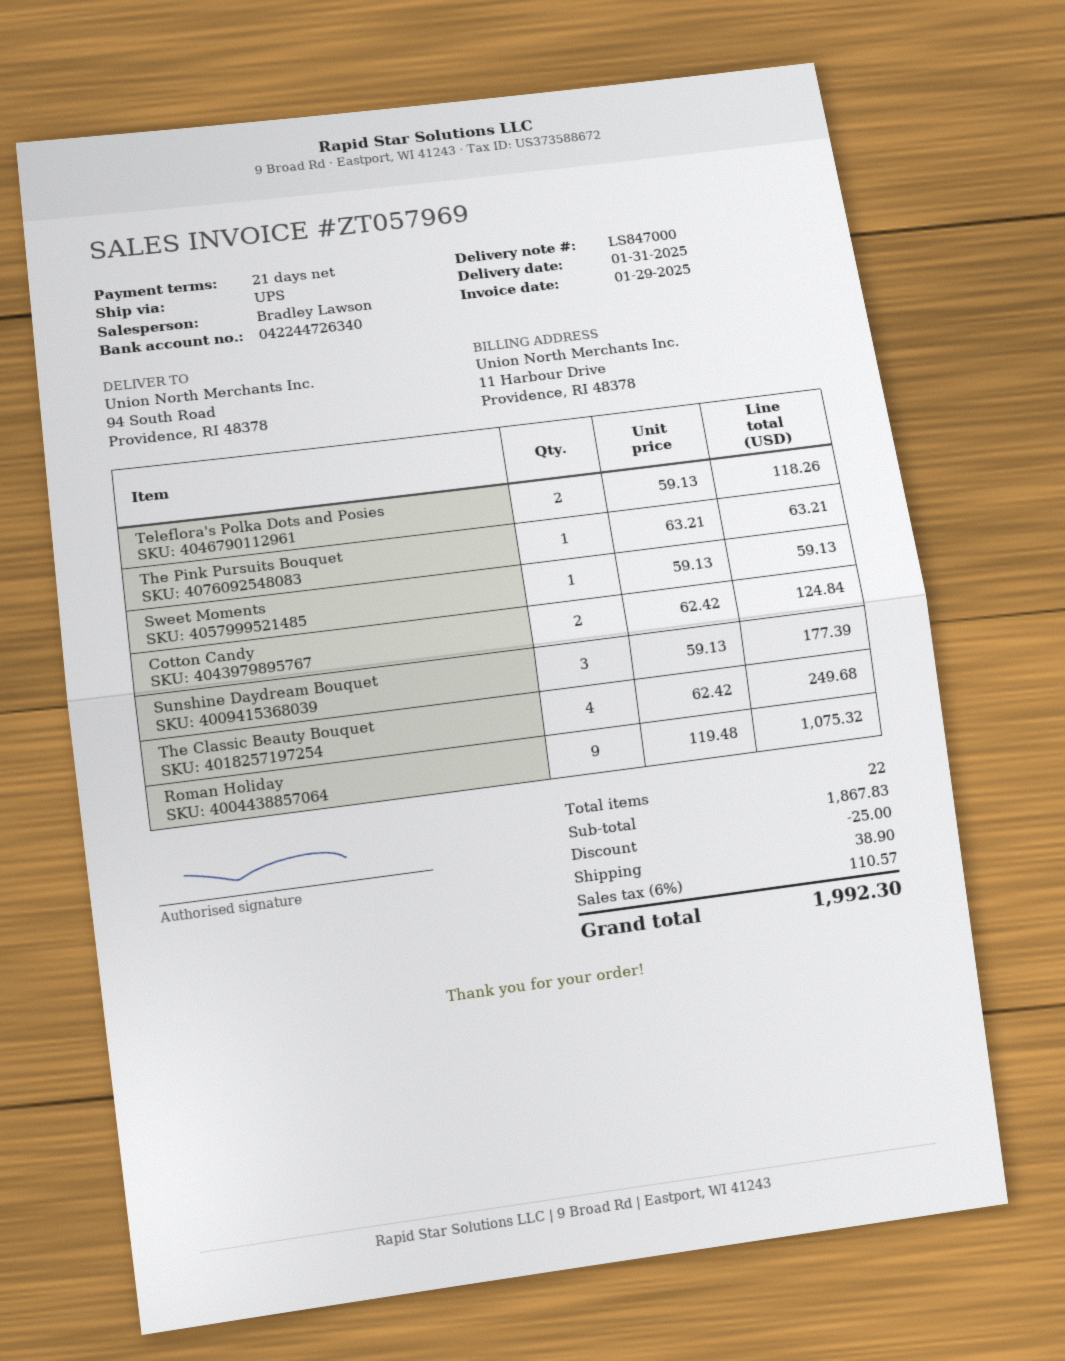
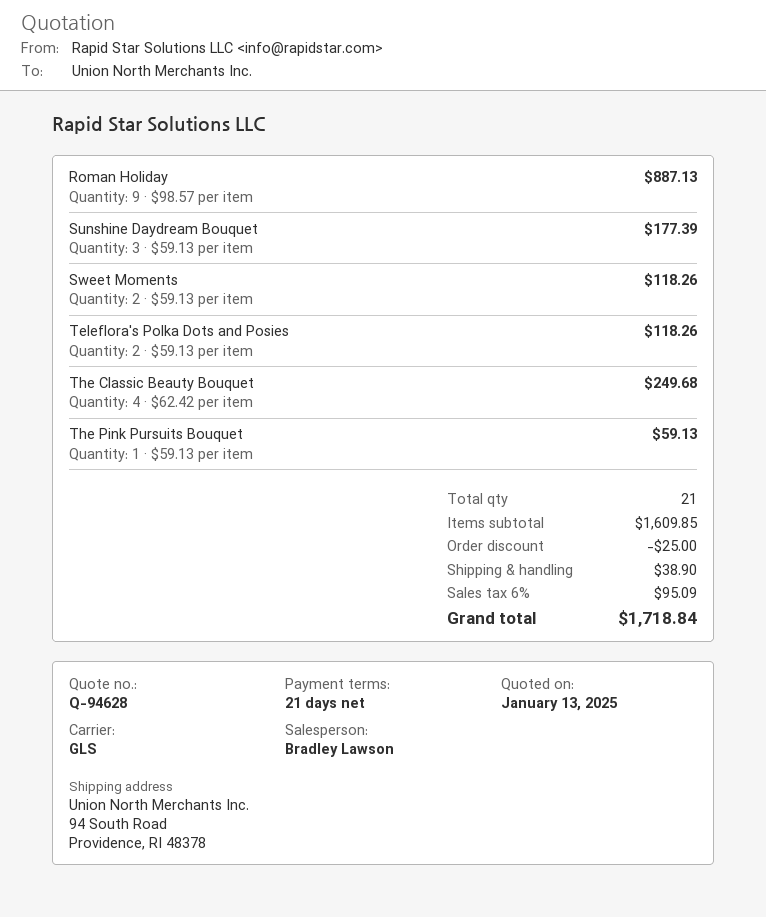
shipping method: UPS -> GLS
The Pink Pursuits Bouquet: 1 x 63.21 = 63.21 -> 1 x 59.13 = 59.13
Sweet Moments: 1 x 59.13 = 59.13 -> 2 x 59.13 = 118.26
Cotton Candy: 2 x 62.42 = 124.84 -> none
Roman Holiday: 9 x 119.48 = 1075.32 -> 9 x 98.57 = 887.13
total quantity: 22 -> 21
subtotal: 1867.83 -> 1609.85
tax: 6% = 110.57 -> 6% = 95.09
total: 1992.30 -> 1718.84

